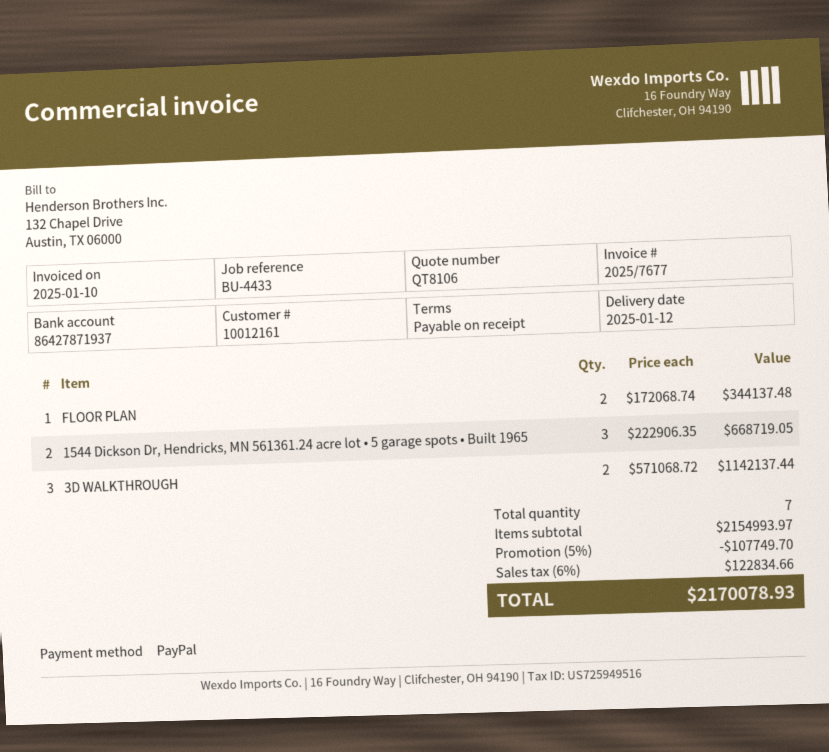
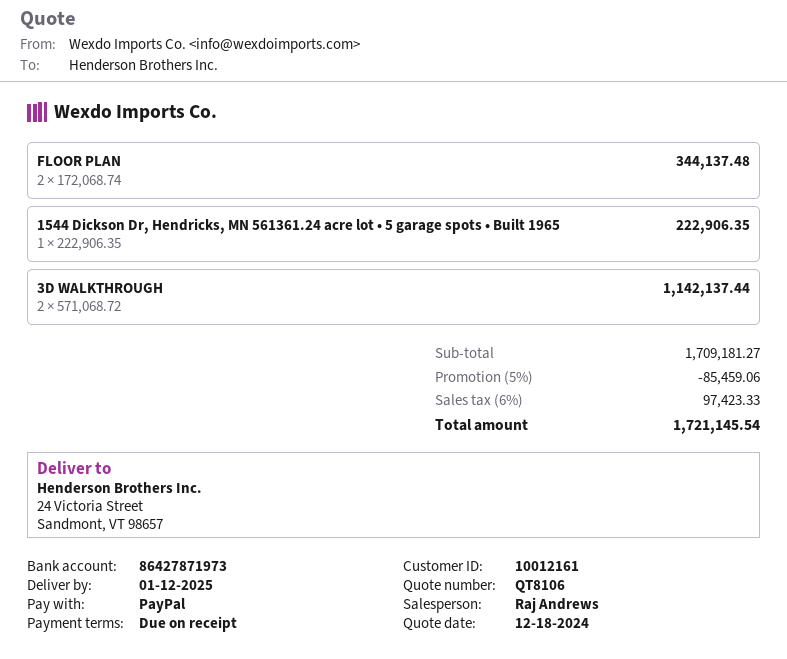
bank account: 86427871937 -> 86427871973
1544 Dickson Dr, Hendricks, MN 561361.24 acre lot • 5 garage spots • Built 1965: 3 x 222906.35 = 668719.05 -> 1 x 222906.35 = 222906.35
subtotal: 2154993.97 -> 1709181.27
discount: 5% = 107749.70 -> 5% = 85459.06
tax: 6% = 122834.66 -> 6% = 97423.33
total: 2170078.93 -> 1721145.54

